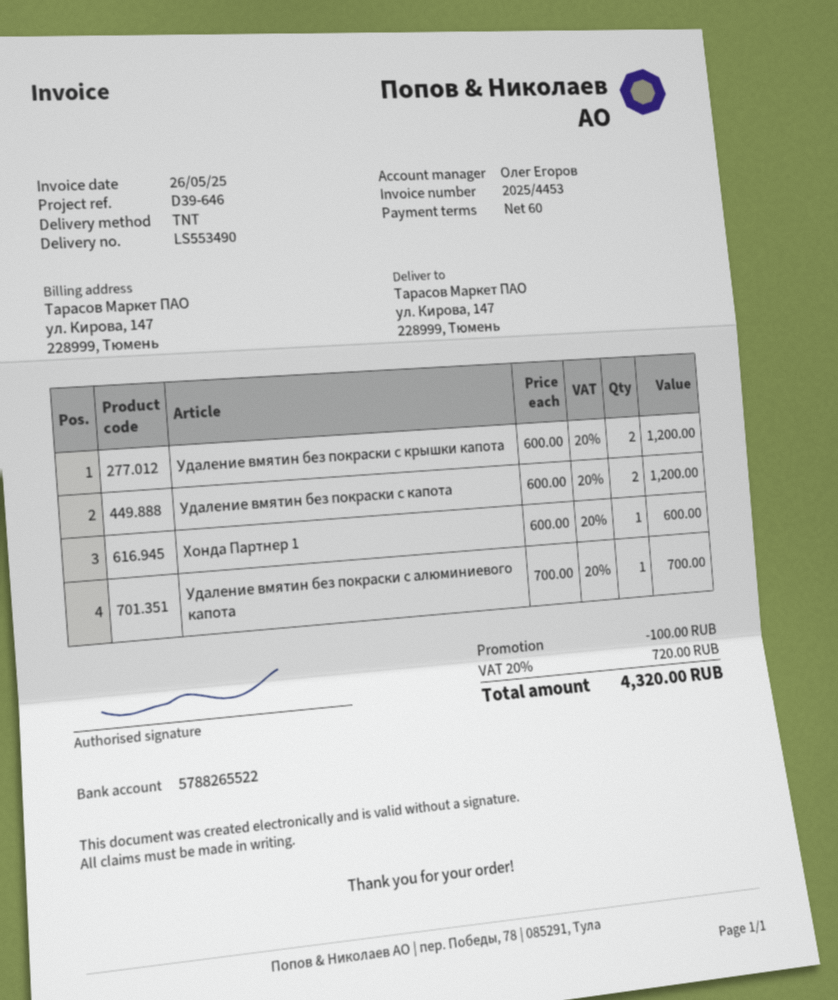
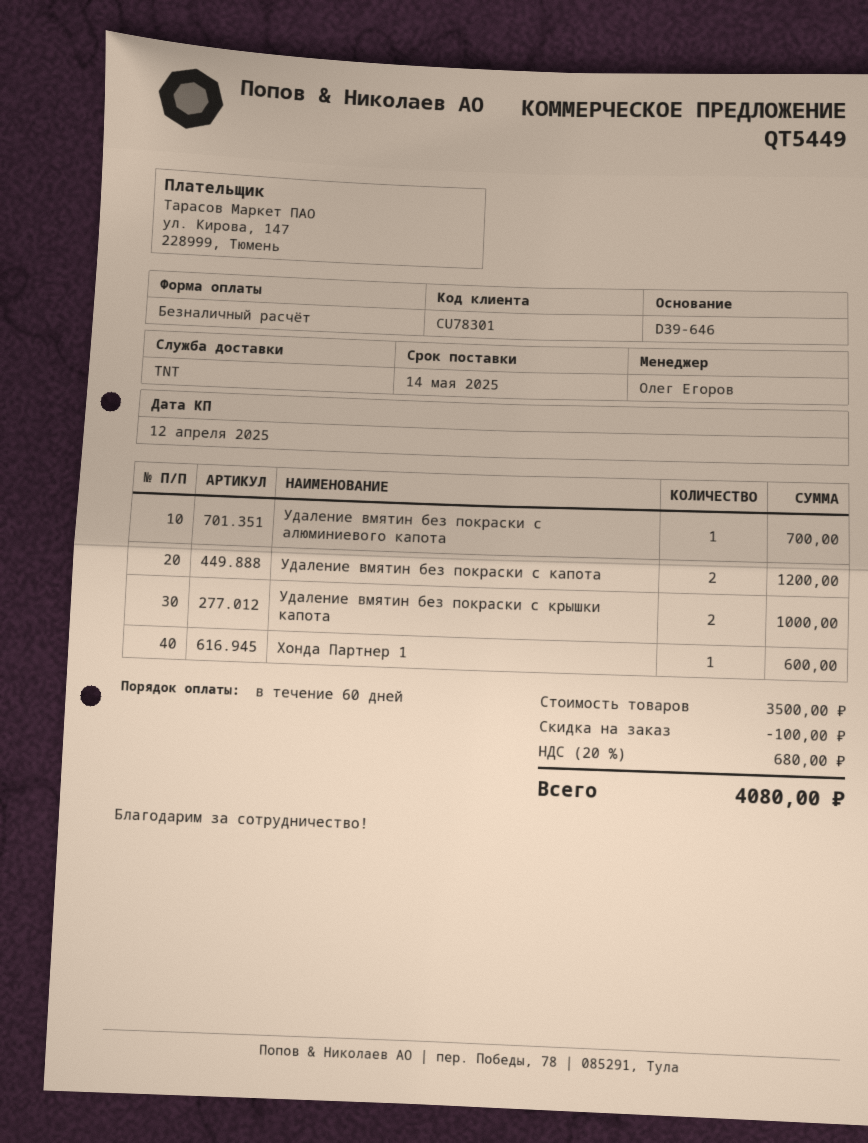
Удаление вмятин без покраски с крышки капота: 2 for 1200.00 -> 2 for 1000.00
tax: 20% = 720.00 -> 20% = 680.00
total: 4320.00 -> 4080.00

